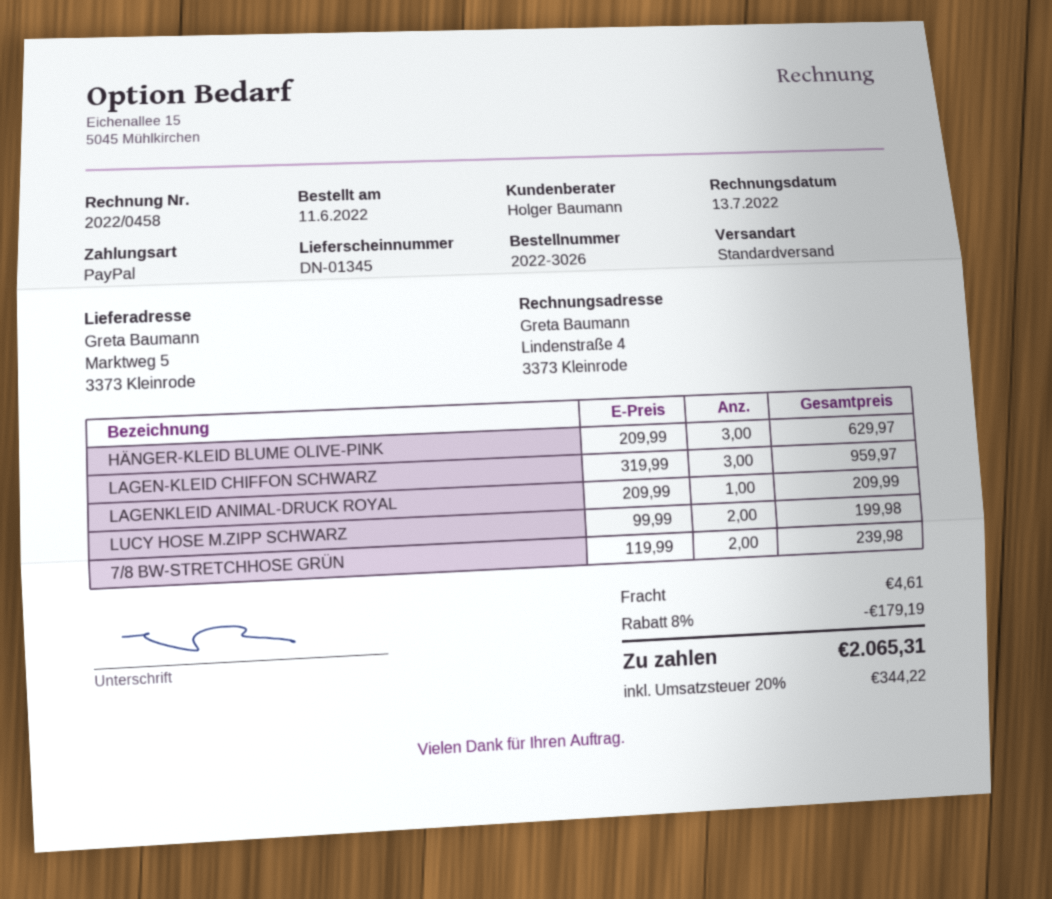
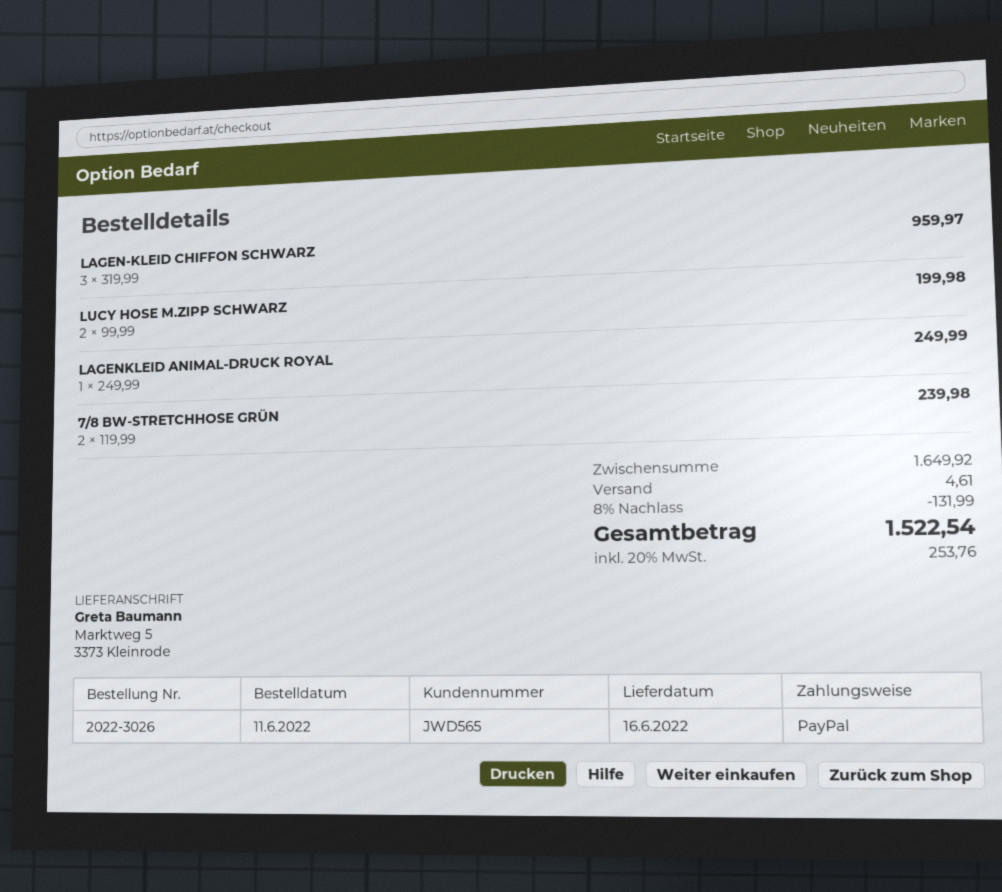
HÄNGER-KLEID BLUME OLIVE-PINK: 3 x 209.99 = 629.97 -> none
LAGENKLEID ANIMAL-DRUCK ROYAL: 1 x 209.99 = 209.99 -> 1 x 249.99 = 249.99
discount: 8% = 179.19 -> 8% = 131.99
tax: 20% = 344.22 -> 20% = 253.76
total: 2065.31 -> 1522.54

